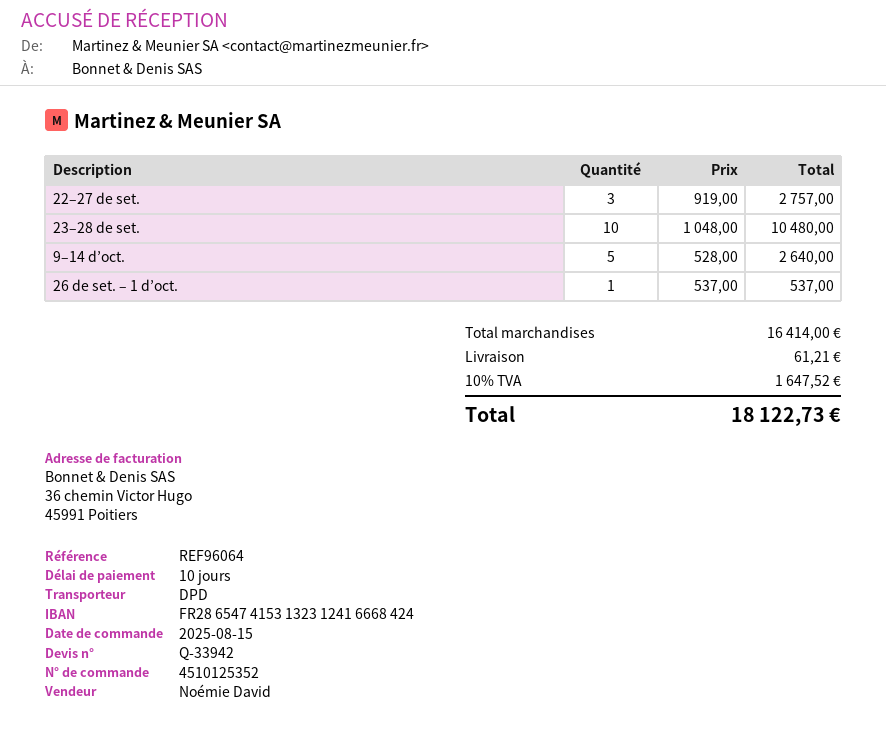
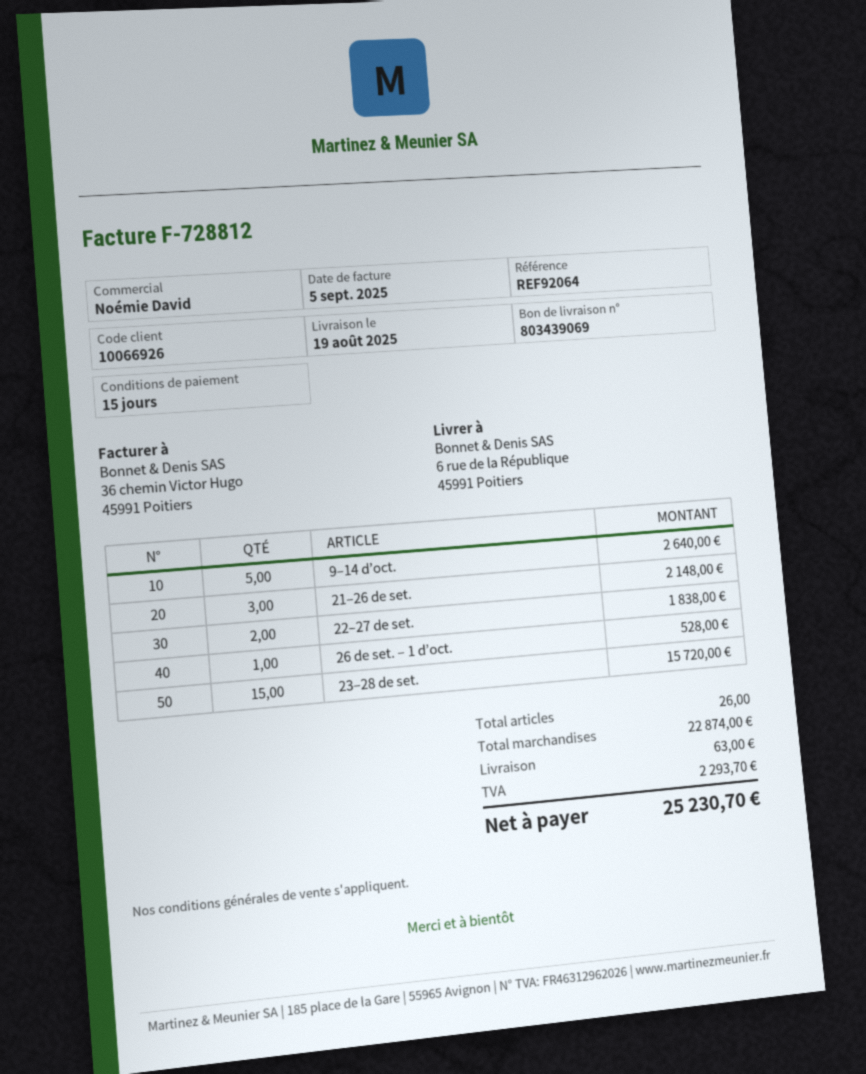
payment terms: 10 days -> 15 days
reference: REF96064 -> REF92064
22–27 de set.: 3 for 2757.00 -> 2 for 1838.00
23–28 de set.: 10 for 10480.00 -> 15 for 15720.00
26 de set. – 1 d’oct.: 1 for 537.00 -> 1 for 528.00
21–26 de set.: none -> 3 for 2148.00
subtotal: 16414.00 -> 22874.00
shipping: 61.21 -> 63.00
tax: 1647.52 -> 2293.70
total: 18122.73 -> 25230.70

